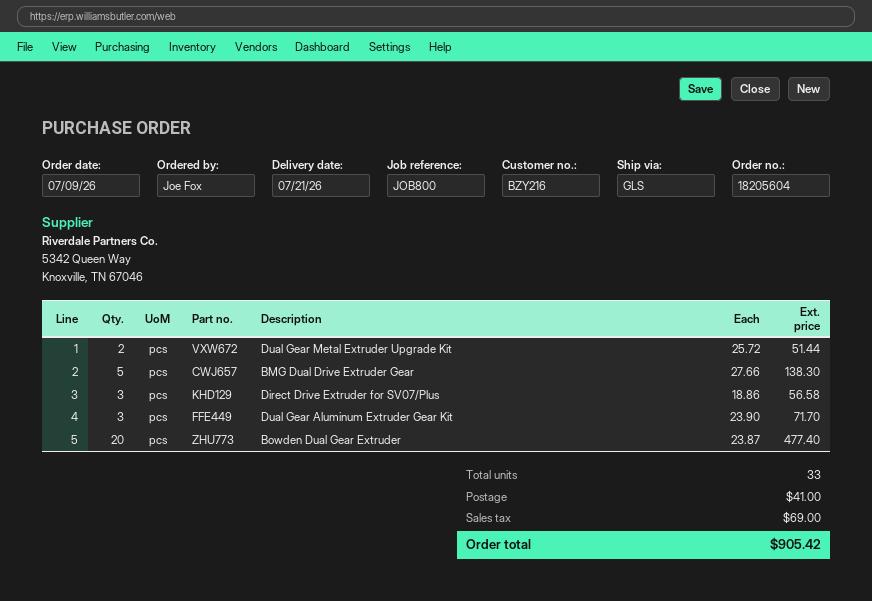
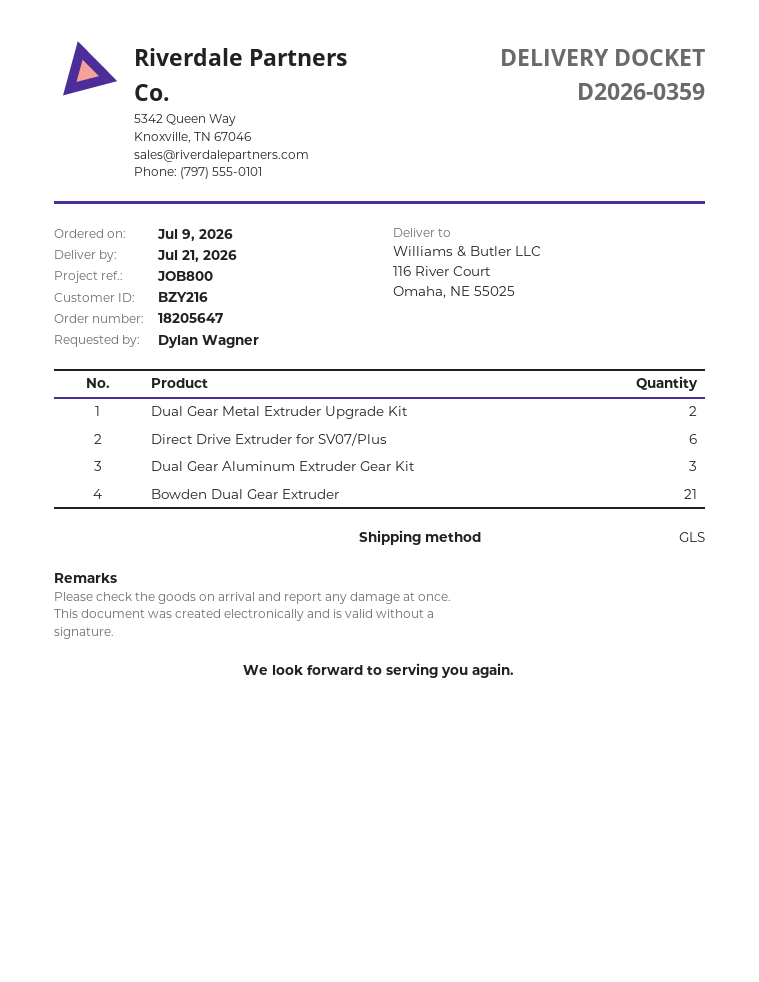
order number: 18205604 -> 18205647
ordered by: Joe Fox -> Dylan Wagner
BMG Dual Drive Extruder Gear: 5 -> none
Direct Drive Extruder for SV07/Plus: 3 -> 6
Bowden Dual Gear Extruder: 20 -> 21

